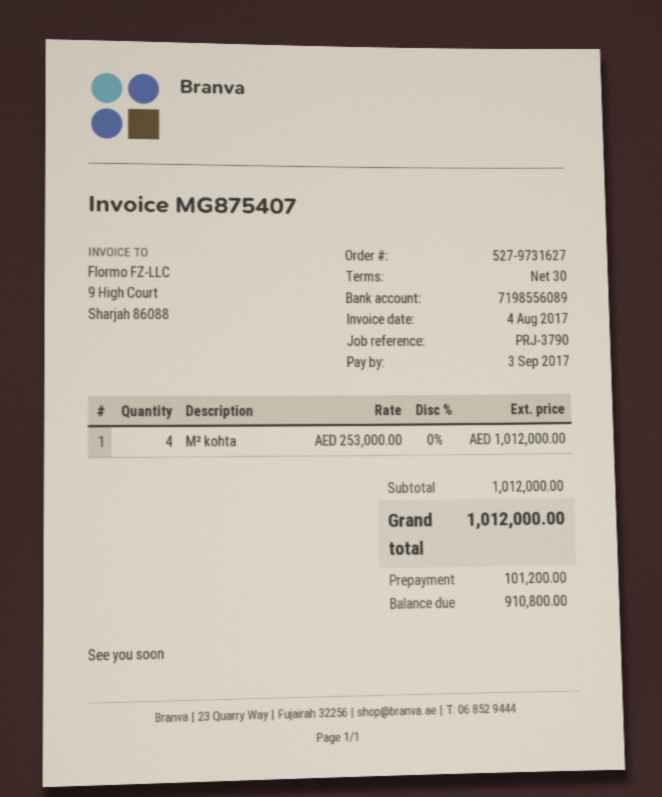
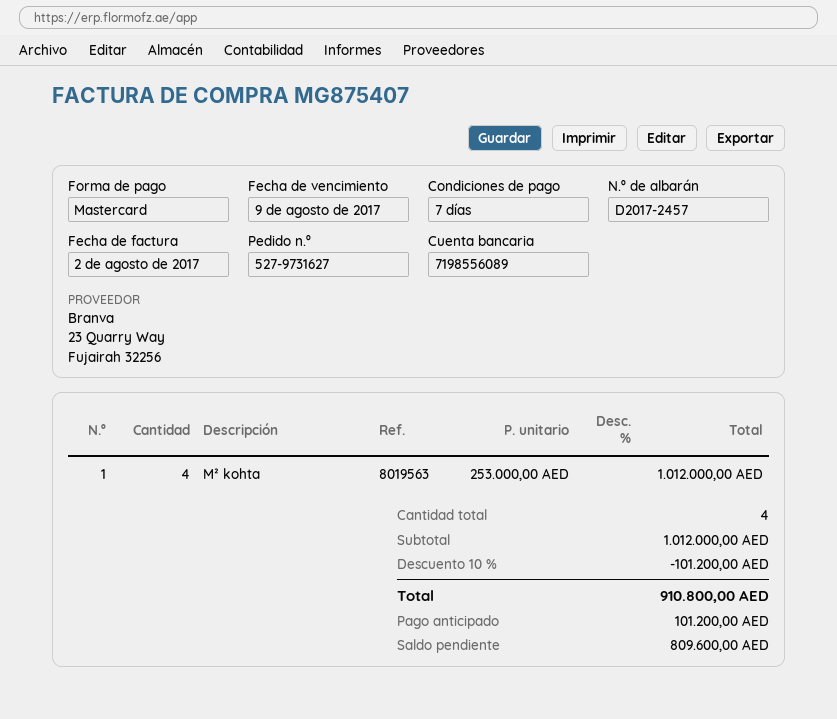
invoice date: 2017-08-04 -> 2017-08-02
payment terms: 30 days -> 7 days
due date: 2017-09-03 -> 2017-08-09
discount: none -> 10% = 101200.00
total: 1012000.00 -> 910800.00
balance: 910800.00 -> 809600.00

